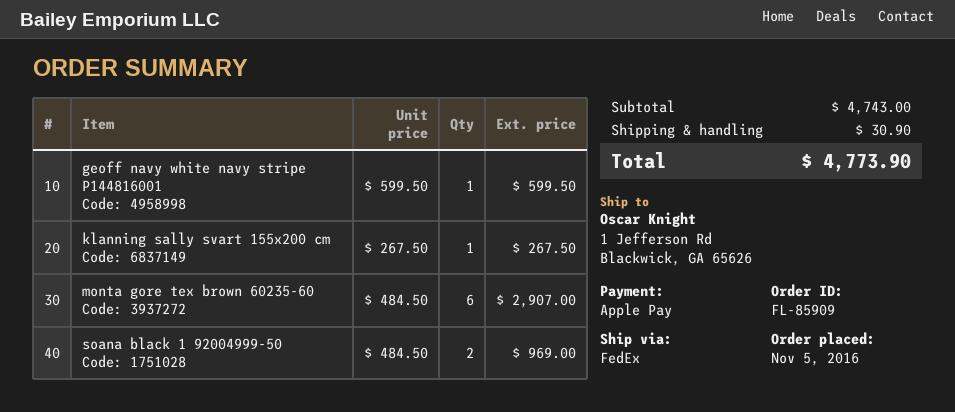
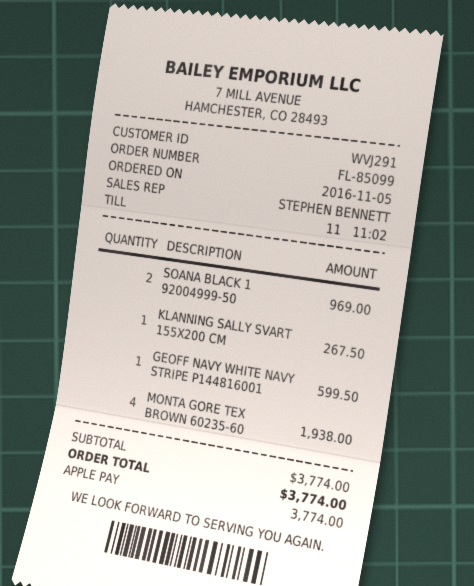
order number: FL-85909 -> FL-85099
monta gore tex brown 60235-60: 6 for 2907.00 -> 4 for 1938.00
subtotal: 4743.00 -> 3774.00
shipping: 30.90 -> none
total: 4773.90 -> 3774.00

